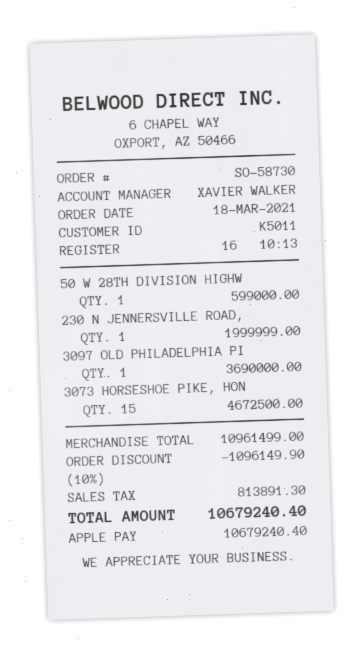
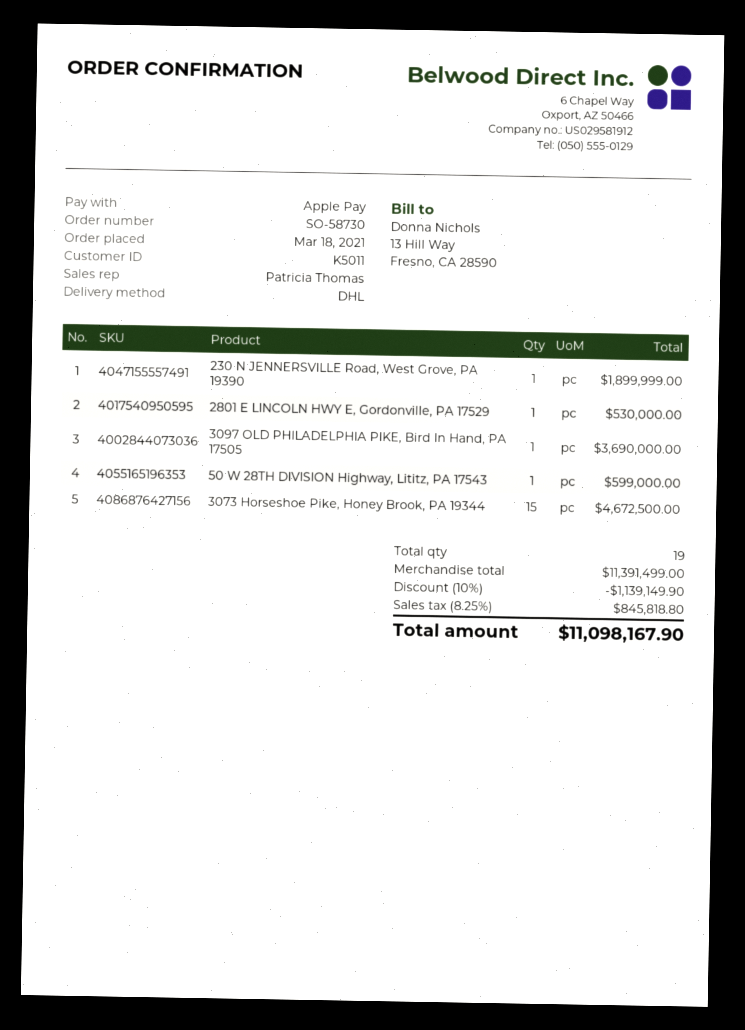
sales rep: XAVIER WALKER -> Patricia Thomas
230 N JENNERSVILLE ROAD,: 1 for 1999999.00 -> 1 for 1899999.00
2801 E LINCOLN HWY E, Gordonville, PA 17529: none -> 1 for 530000.00
subtotal: 10961499.00 -> 11391499.00
discount: 10% = 1096149.90 -> 10% = 1139149.90
tax: 813891.30 -> 845818.80
total: 10679240.40 -> 11098167.90

